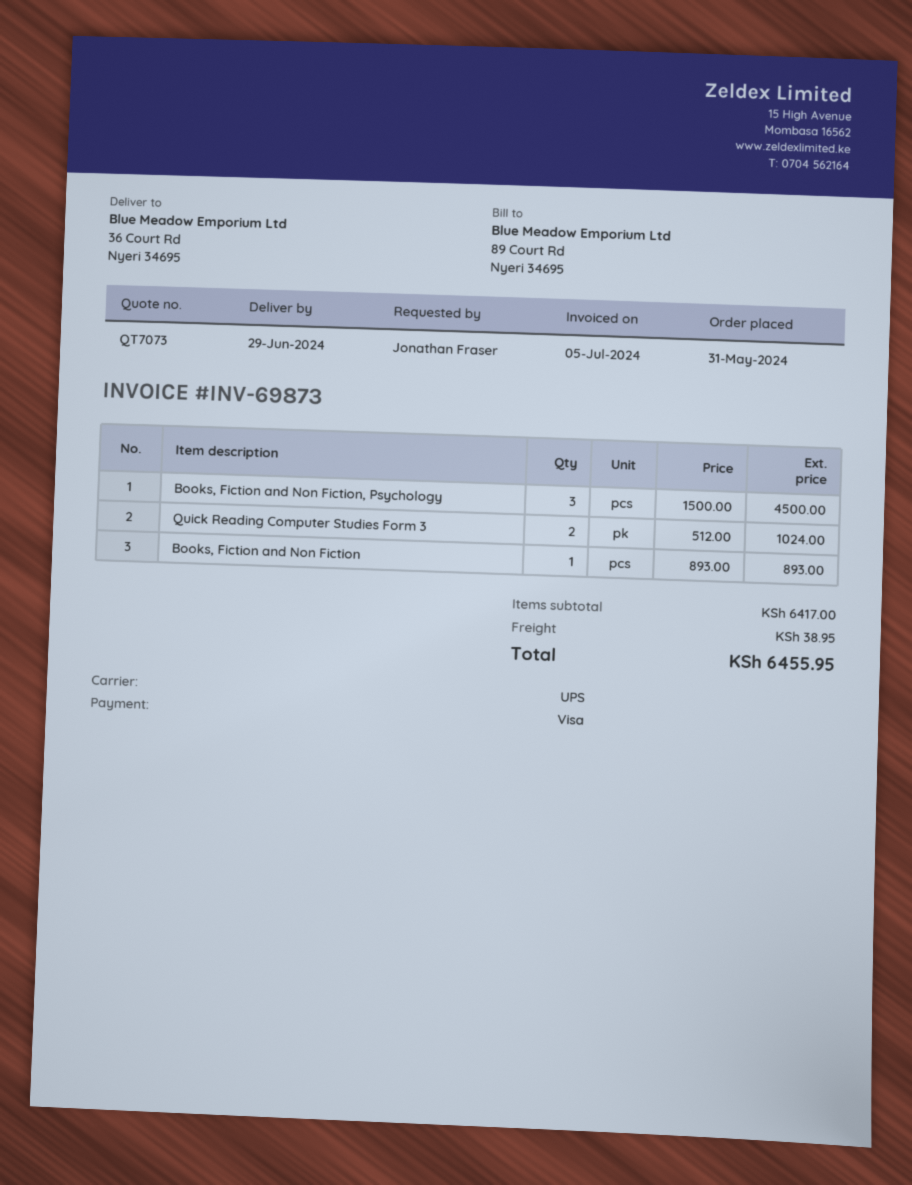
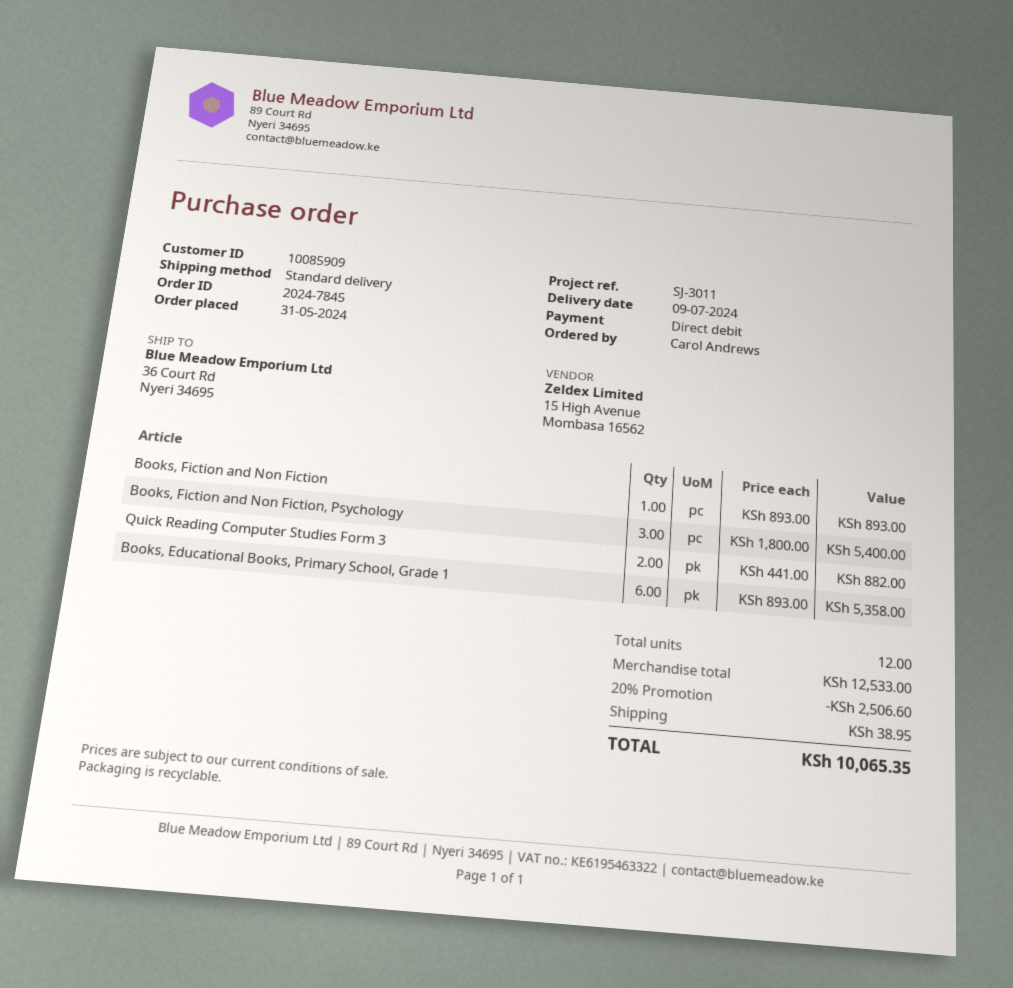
delivery date: 2024-06-29 -> 2024-07-09
ordered by: Jonathan Fraser -> Carol Andrews
payment method: Visa -> direct debit
shipping method: UPS -> standard
Books, Fiction and Non Fiction, Psychology: 3 x 1500.00 = 4500.00 -> 3 x 1800.00 = 5400.00
Quick Reading Computer Studies Form 3: 2 x 512.00 = 1024.00 -> 2 x 441.00 = 882.00
Books, Educational Books, Primary School, Grade 1: none -> 6 x 893.00 = 5358.00
subtotal: 6417.00 -> 12533.00
discount: none -> 20% = 2506.60
total: 6455.95 -> 10065.35

